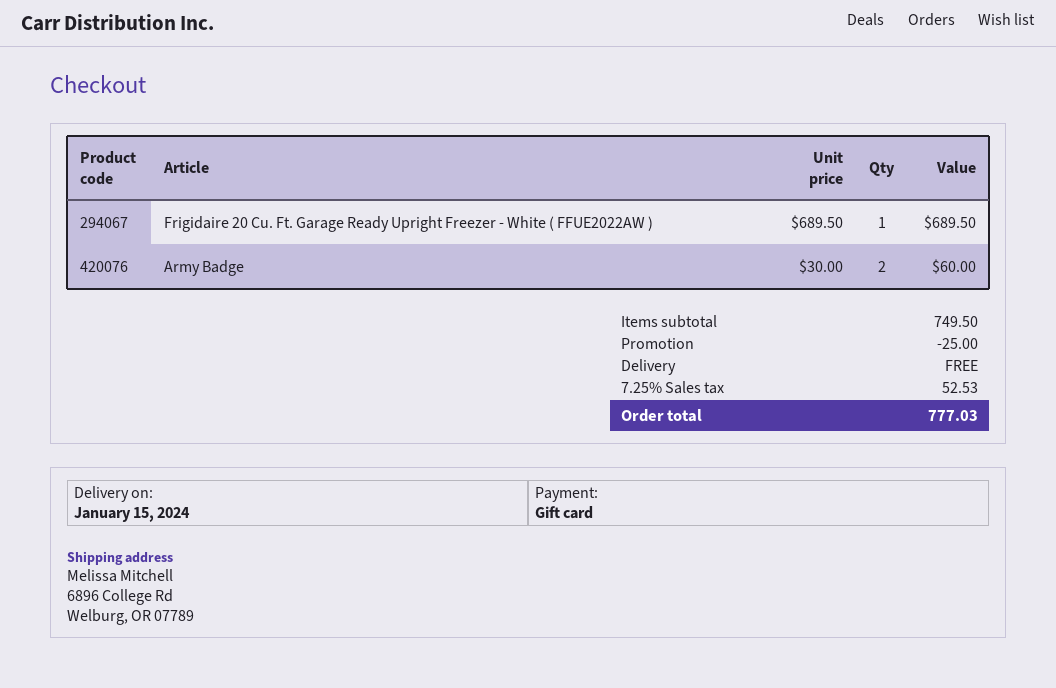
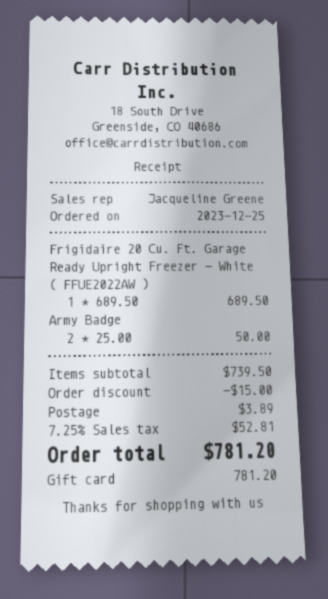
Army Badge: 2 x 30.00 = 60.00 -> 2 x 25.00 = 50.00
subtotal: 749.50 -> 739.50
discount: 25.00 -> 15.00
shipping: 0.00 -> 3.89
tax: 7.25% = 52.53 -> 7.25% = 52.81
total: 777.03 -> 781.20

